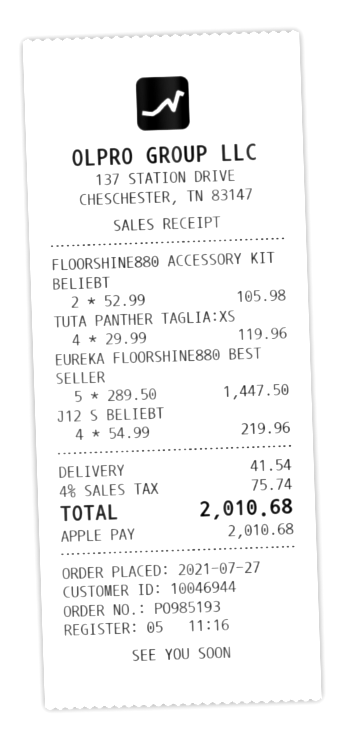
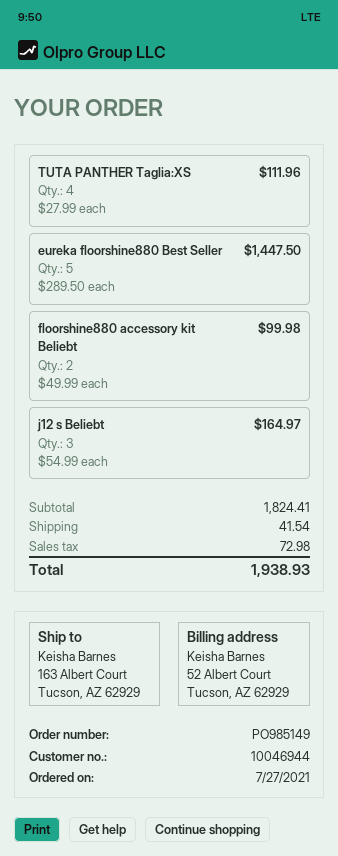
order number: PO985193 -> PO985149
FLOORSHINE880 ACCESSORY KIT BELIEBT: 2 x 52.99 = 105.98 -> 2 x 49.99 = 99.98
TUTA PANTHER TAGLIA:XS: 4 x 29.99 = 119.96 -> 4 x 27.99 = 111.96
J12 S BELIEBT: 4 x 54.99 = 219.96 -> 3 x 54.99 = 164.97
tax: 75.74 -> 72.98
total: 2010.68 -> 1938.93

